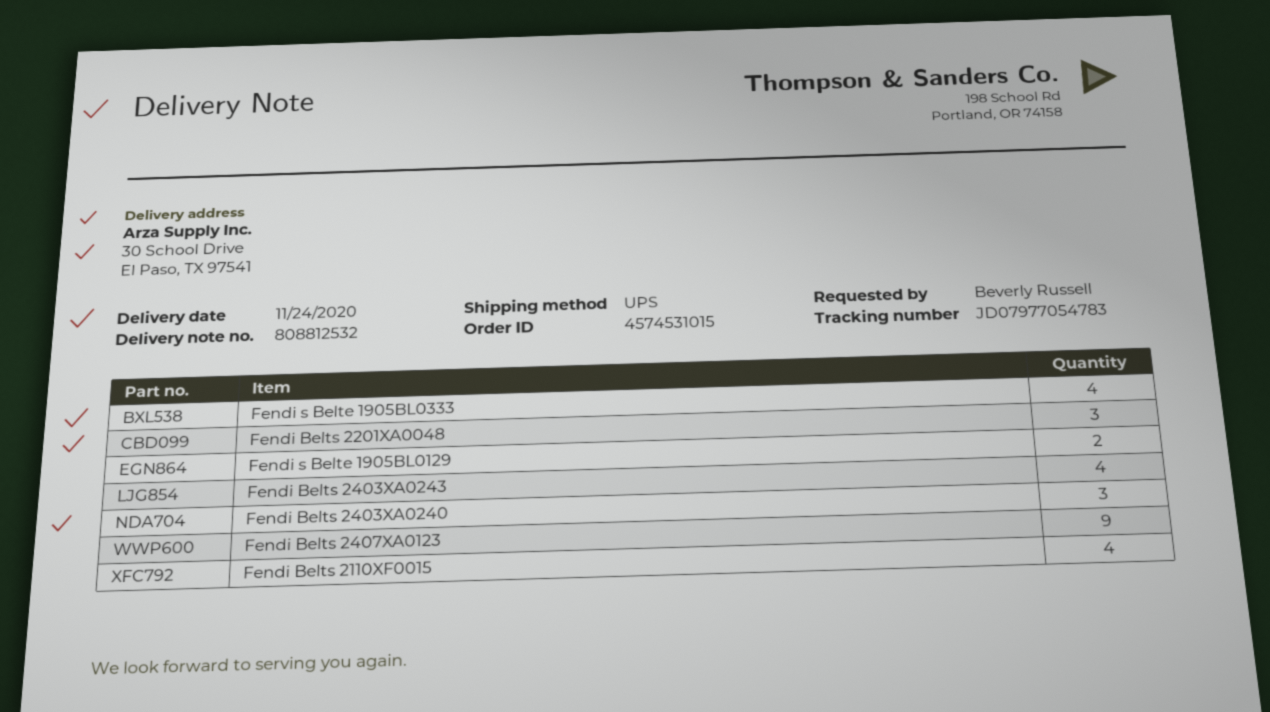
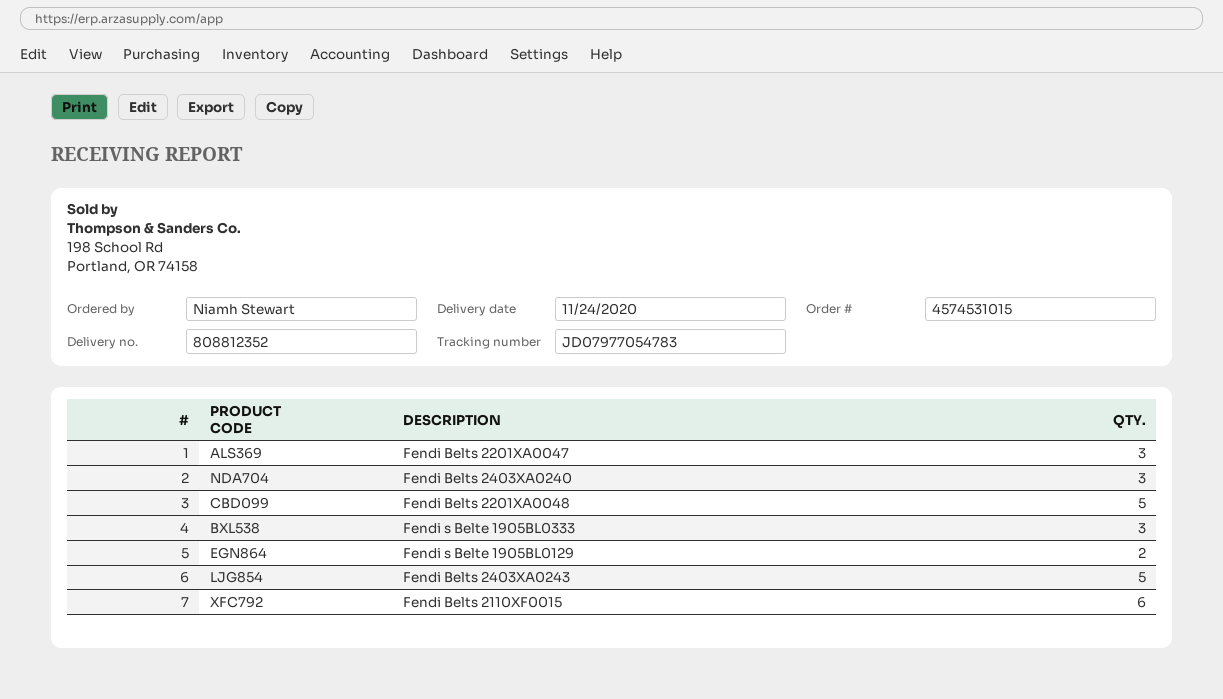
delivery note number: 808812532 -> 808812352
ordered by: Beverly Russell -> Niamh Stewart
Fendi s Belte 1905BL0333: 4 -> 3
Fendi Belts 2201XA0048: 3 -> 5
Fendi Belts 2403XA0243: 4 -> 5
Fendi Belts 2407XA0123: 9 -> none
Fendi Belts 2110XF0015: 4 -> 6
Fendi Belts 2201XA0047: none -> 3

